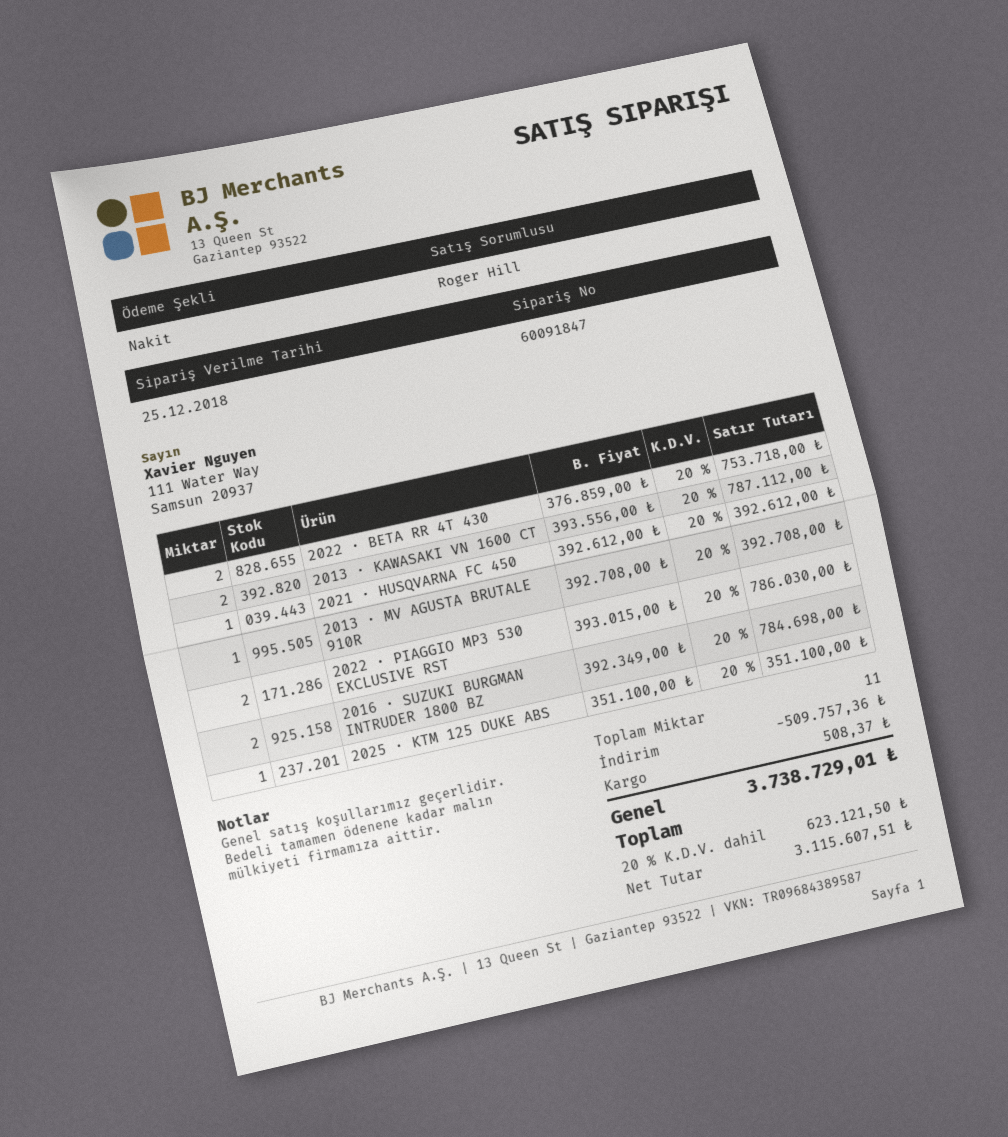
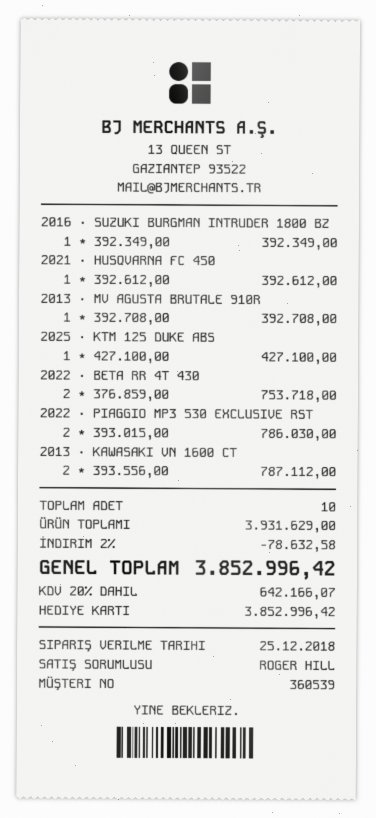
payment method: cash -> gift card
2016 · SUZUKI BURGMAN INTRUDER 1800 BZ: 2 x 392349.00 = 784698.00 -> 1 x 392349.00 = 392349.00
2025 · KTM 125 DUKE ABS: 1 x 351100.00 = 351100.00 -> 1 x 427100.00 = 427100.00
total quantity: 11 -> 10
discount: 509757.36 -> 78632.58
shipping: 508.37 -> none
tax: 20% = 623121.50 -> 20% = 642166.07
total: 3738729.01 -> 3852996.42

